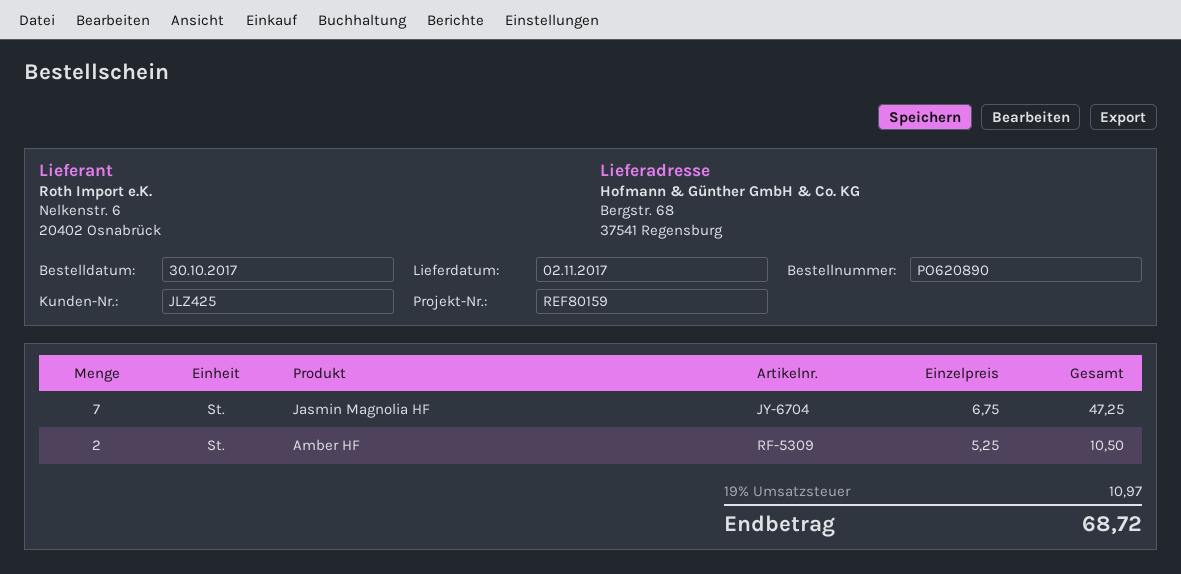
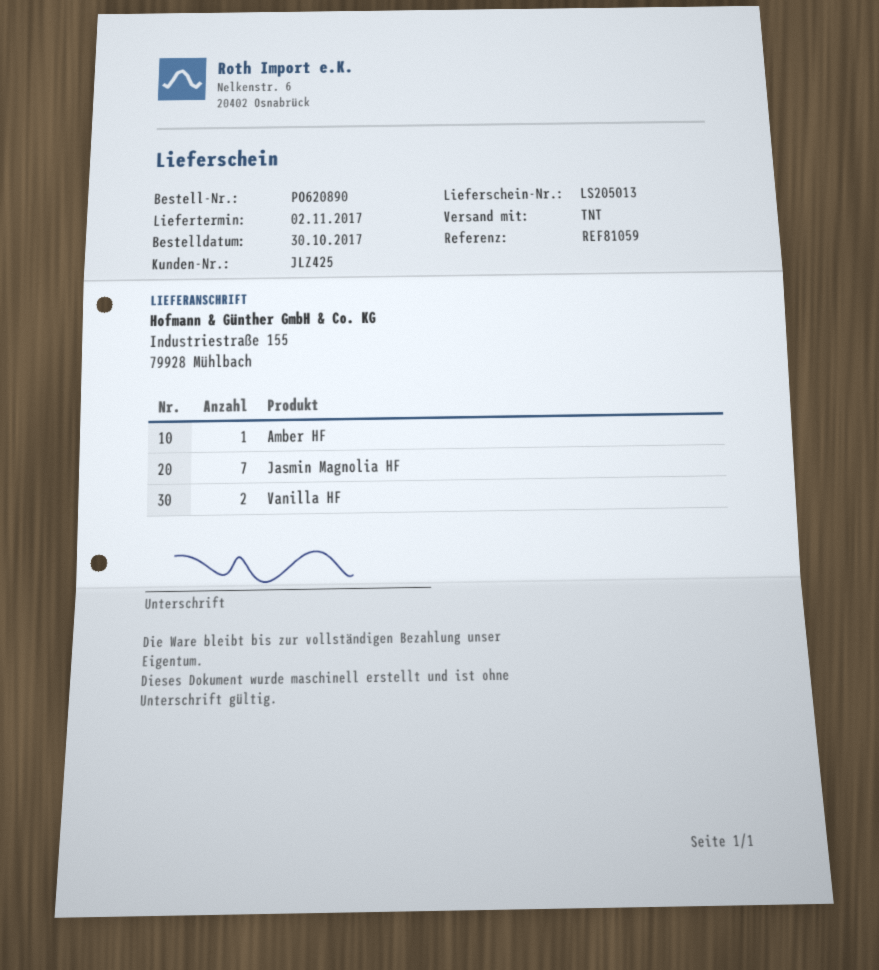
reference: REF80159 -> REF81059
ship to: Bergstr. 68, 37541 Regensburg -> Industriestraße 155, 79928 Mühlbach
Amber HF: 2 -> 1
Vanilla HF: none -> 2

